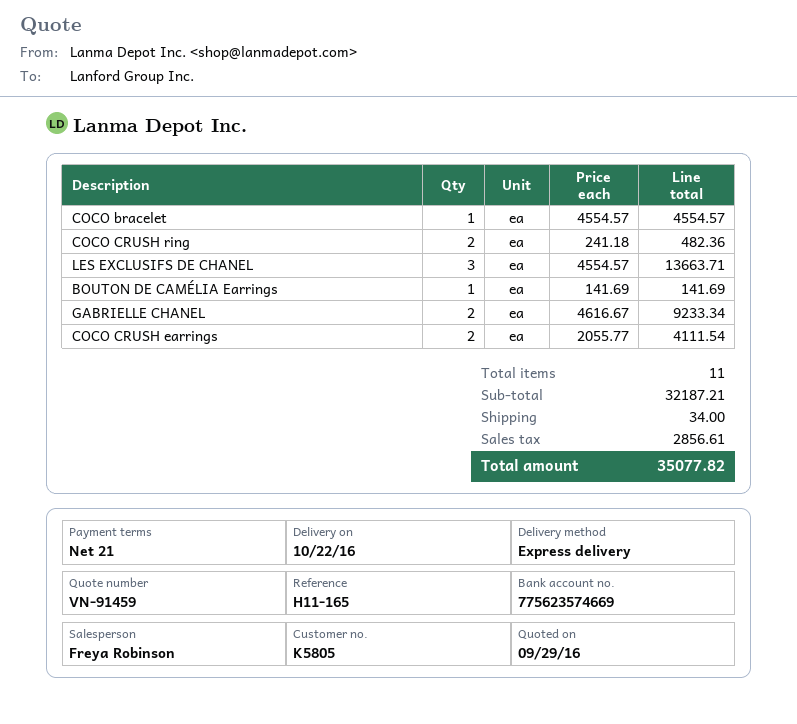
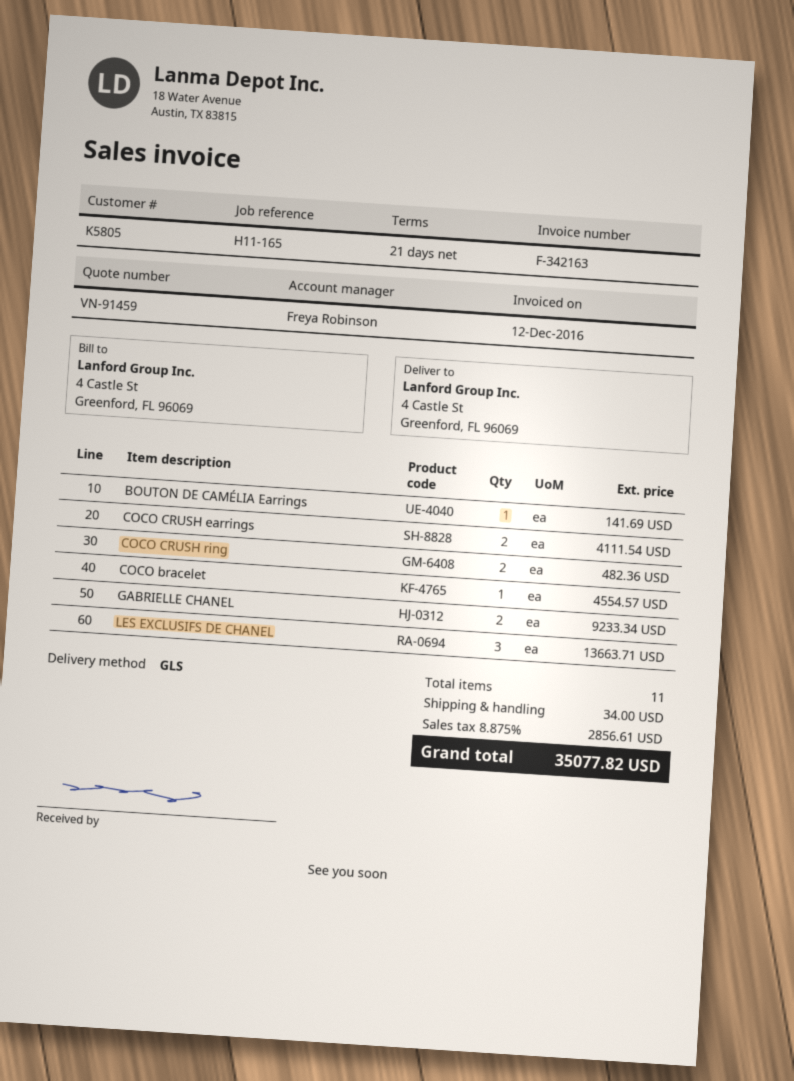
shipping method: express -> GLS

